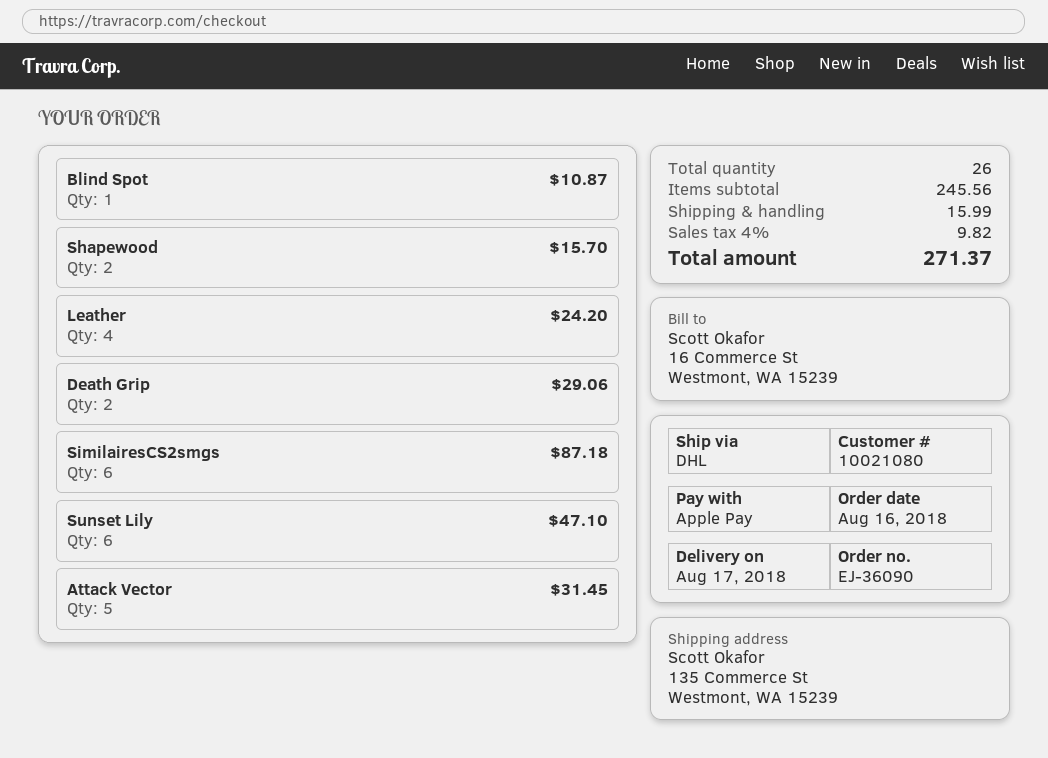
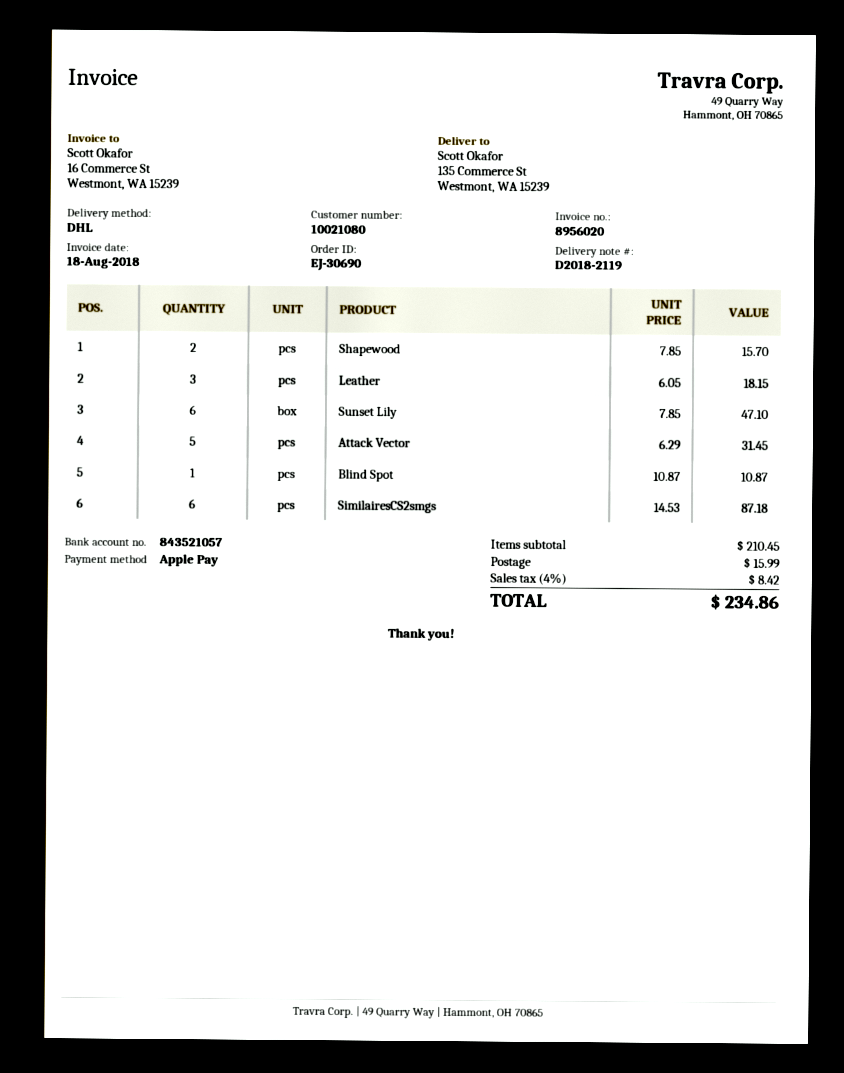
order number: EJ-36090 -> EJ-30690
Leather: 4 for 24.20 -> 3 for 18.15
Death Grip: 2 for 29.06 -> none
subtotal: 245.56 -> 210.45
tax: 4% = 9.82 -> 4% = 8.42
total: 271.37 -> 234.86

